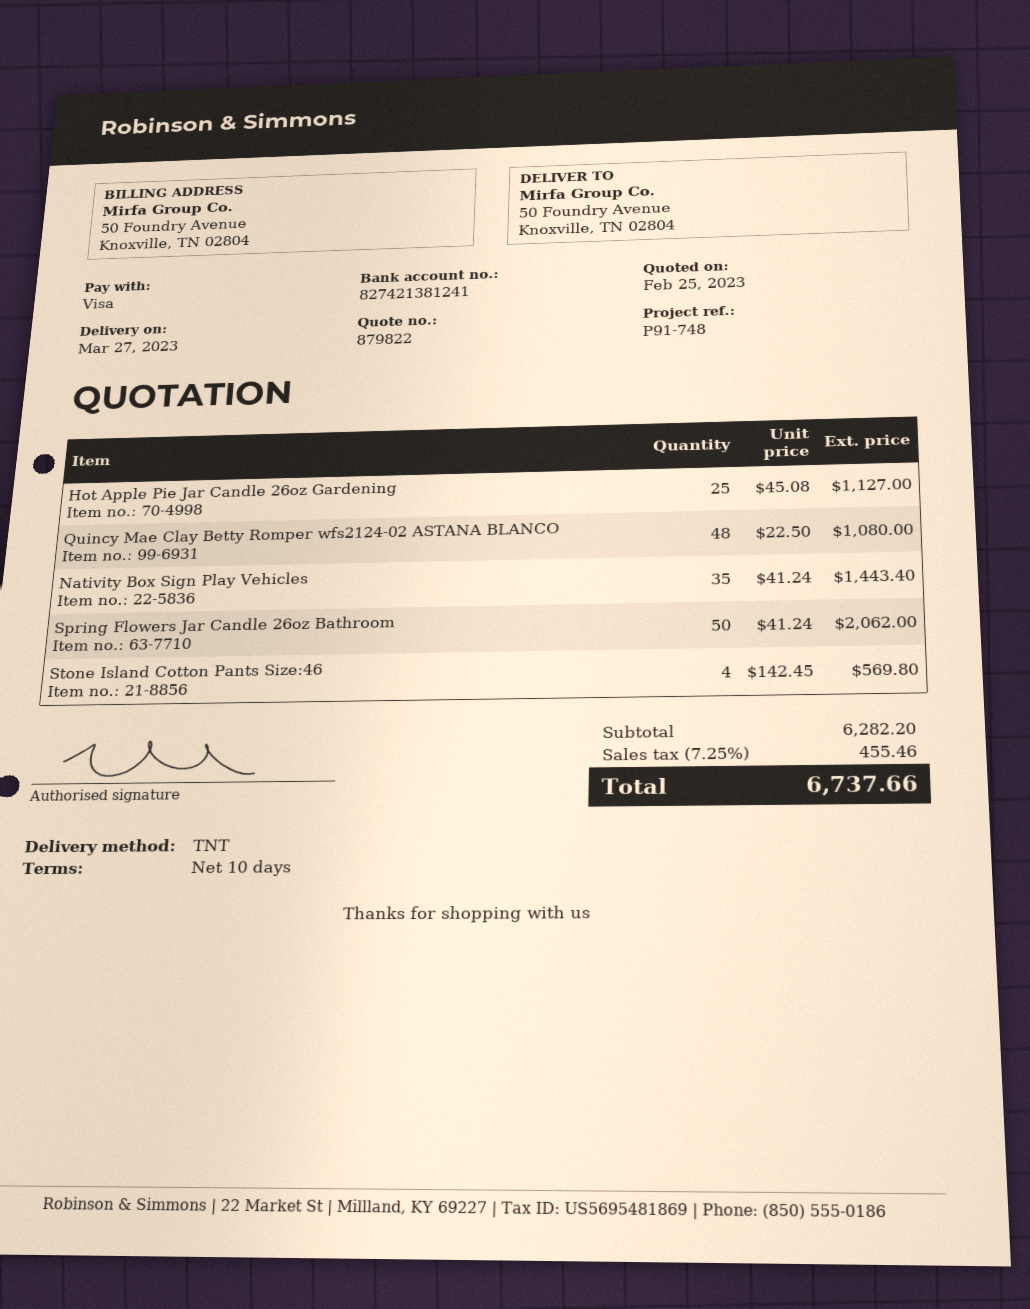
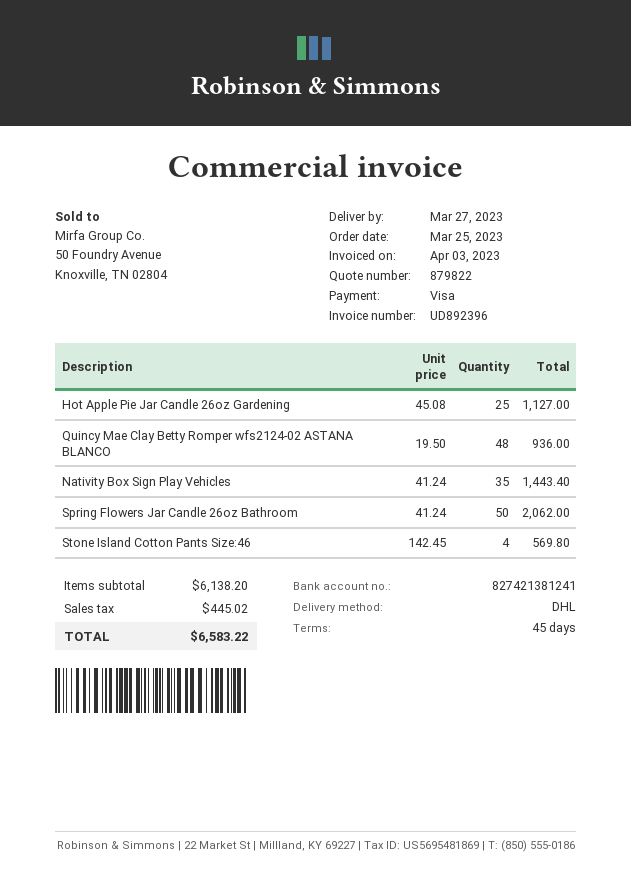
payment terms: 10 days -> 45 days
shipping method: TNT -> DHL
Quincy Mae Clay Betty Romper wfs2124-02 ASTANA BLANCO: 48 x 22.50 = 1080.00 -> 48 x 19.50 = 936.00
subtotal: 6282.20 -> 6138.20
tax: 455.46 -> 445.02
total: 6737.66 -> 6583.22

